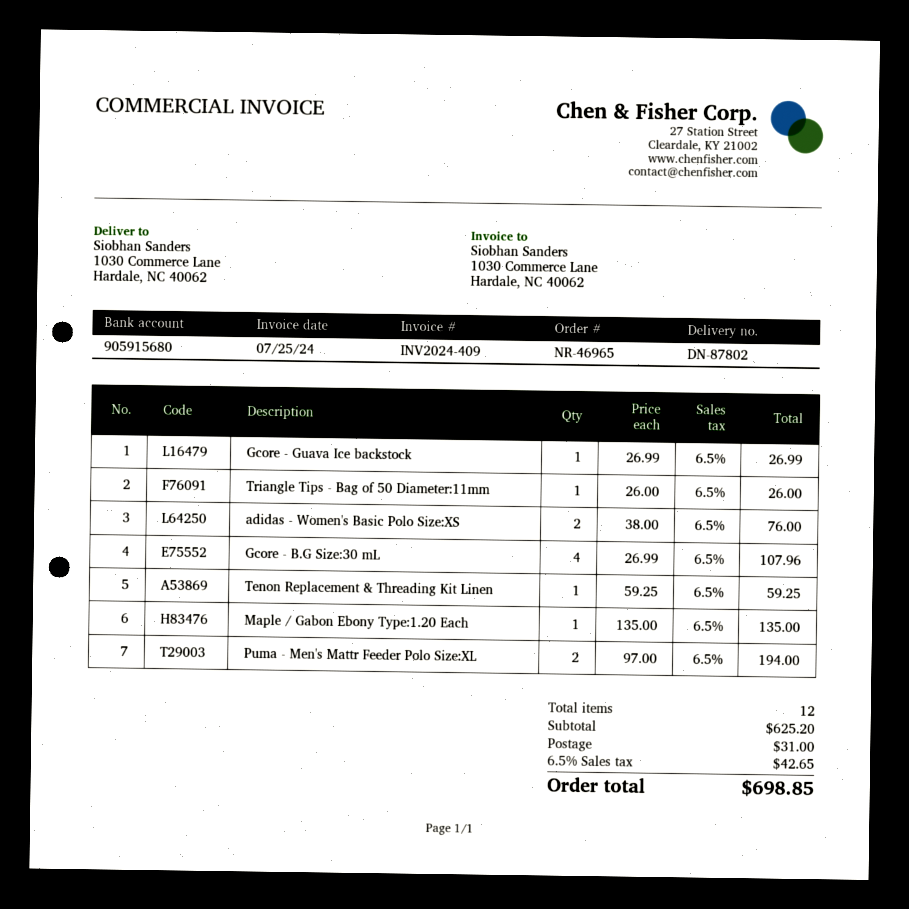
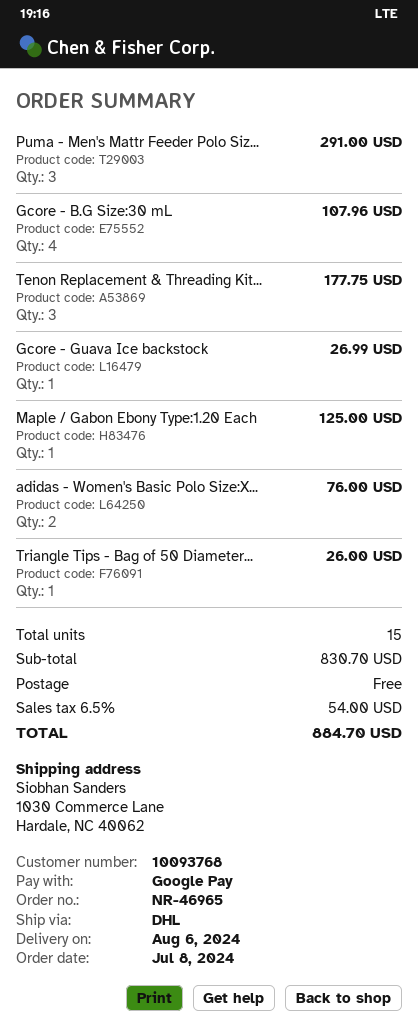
Tenon Replacement & Threading Kit Linen: 1 for 59.25 -> 3 for 177.75
Maple / Gabon Ebony Type:1.20 Each: 1 for 135.00 -> 1 for 125.00
Puma - Men's Mattr Feeder Polo Size:XL: 2 for 194.00 -> 3 for 291.00
total quantity: 12 -> 15
subtotal: 625.20 -> 830.70
shipping: 31.00 -> 0.00
tax: 6.5% = 42.65 -> 6.5% = 54.00
total: 698.85 -> 884.70

